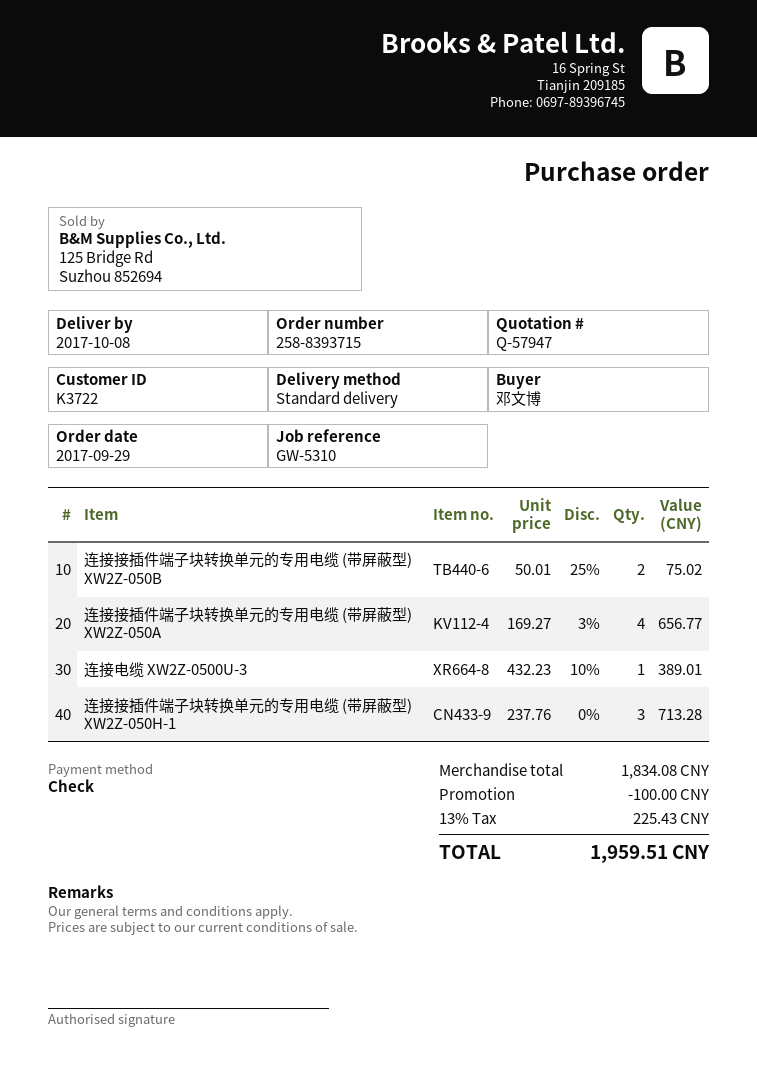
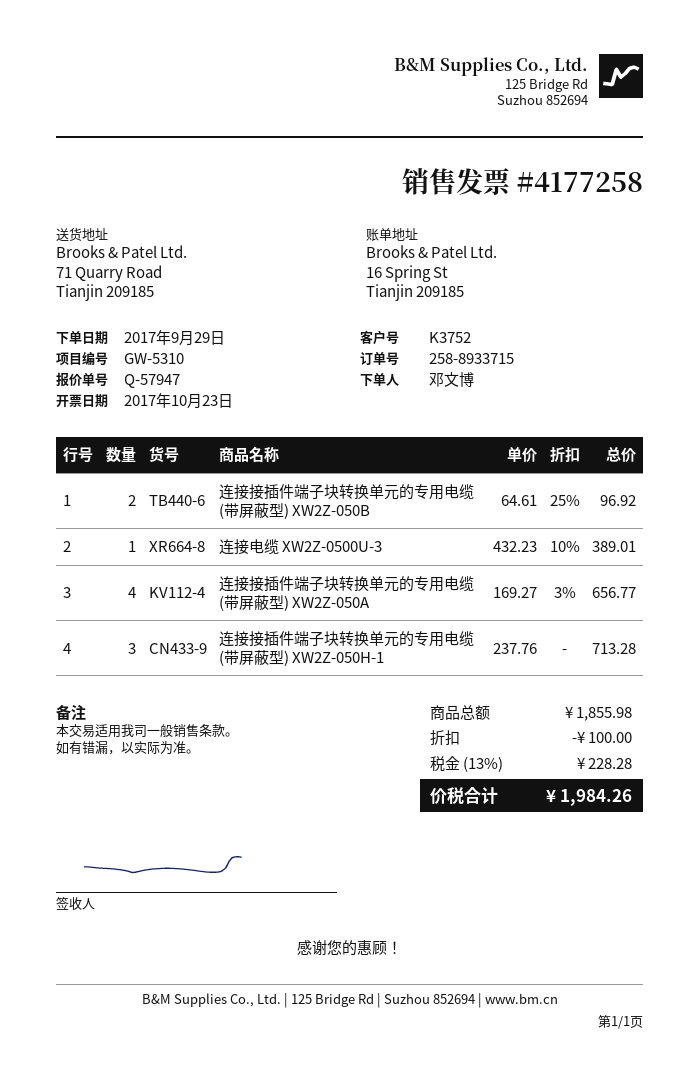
order number: 258-8393715 -> 258-8933715
customer number: K3722 -> K3752
连接接插件端子块转换单元的专用电缆 (带屏蔽型) XW2Z-050B: 2 x 50.01 - 25% = 75.02 -> 2 x 64.61 - 25% = 96.92
subtotal: 1834.08 -> 1855.98
tax: 13% = 225.43 -> 13% = 228.28
total: 1959.51 -> 1984.26

